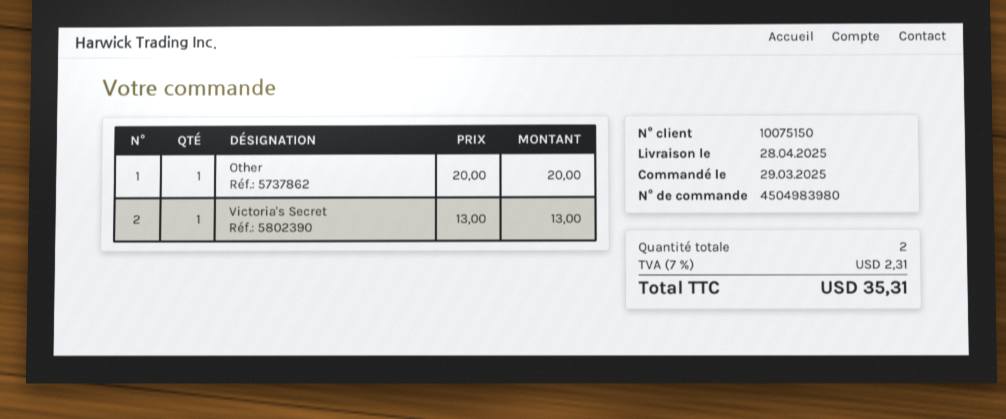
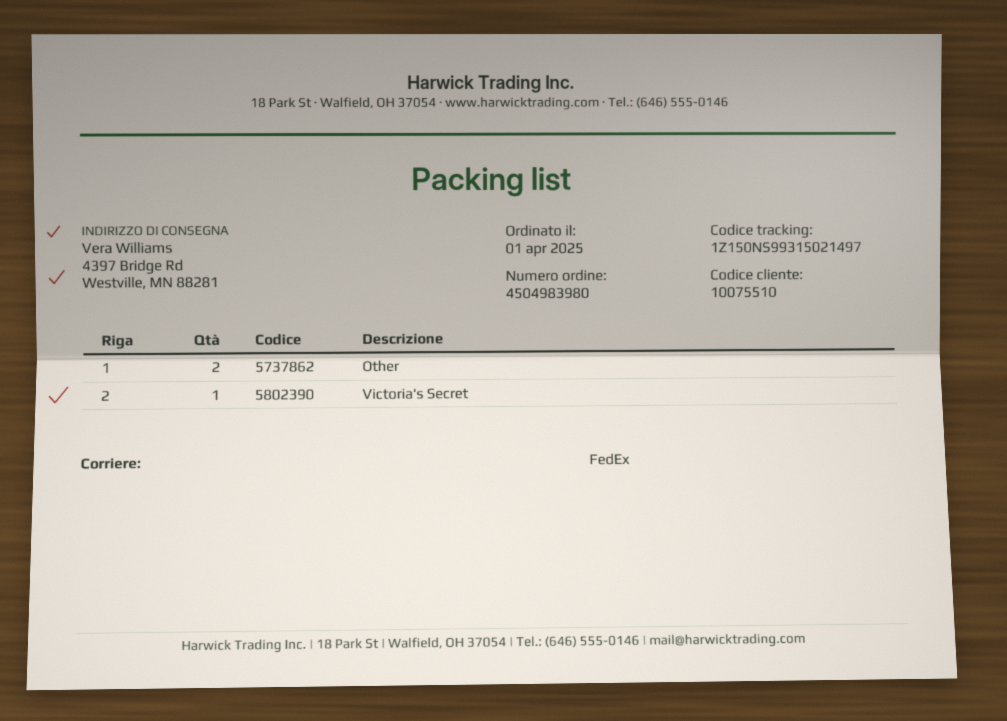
order date: 2025-03-29 -> 2025-04-01
customer number: 10075150 -> 10075510
Other: 1 -> 2

